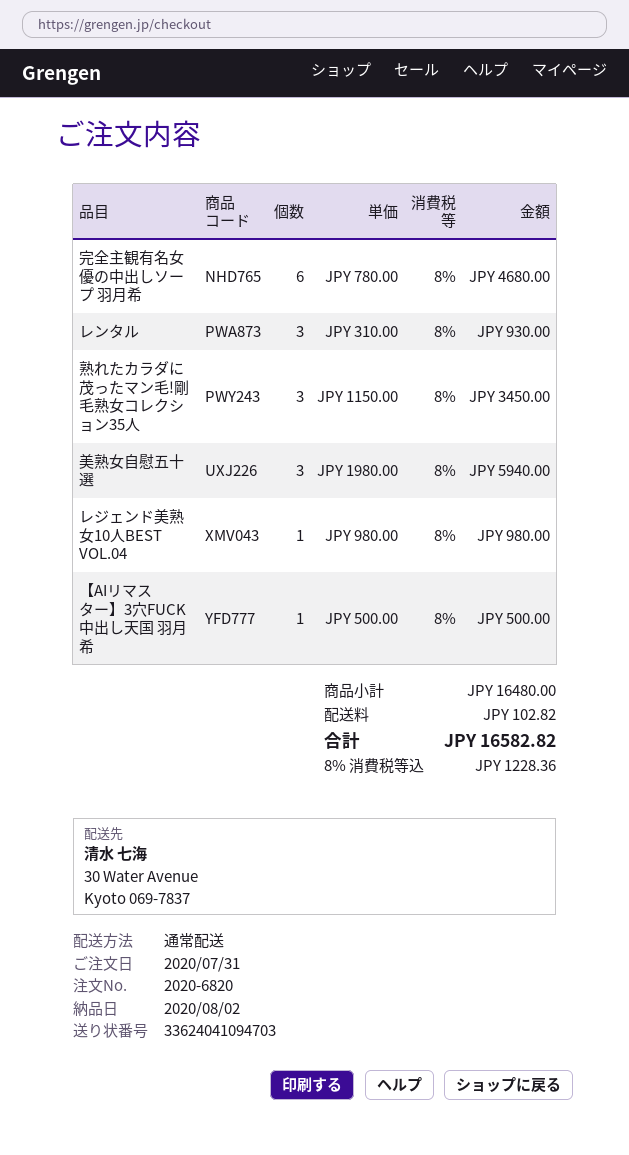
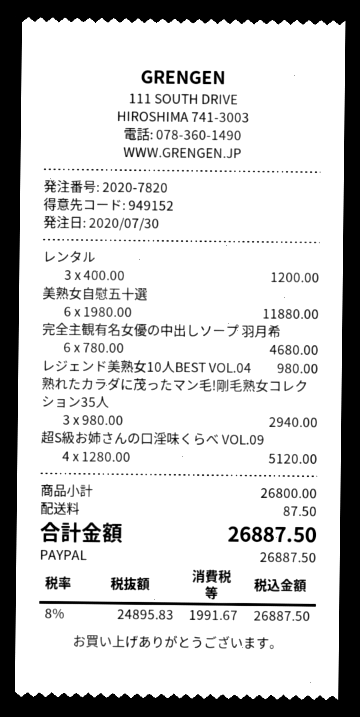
order number: 2020-6820 -> 2020-7820
order date: 2020-07-31 -> 2020-07-30
レンタル: 3 x 310.00 = 930.00 -> 3 x 400.00 = 1200.00
熟れたカラダに茂ったマン毛!剛毛熟女コレクション35人: 3 x 1150.00 = 3450.00 -> 3 x 980.00 = 2940.00
美熟女自慰五十選: 3 x 1980.00 = 5940.00 -> 6 x 1980.00 = 11880.00
【AIリマスター】3穴FUCK 中出し天国 羽月希: 1 x 500.00 = 500.00 -> none
超S級お姉さんの口淫味くらべ VOL.09: none -> 4 x 1280.00 = 5120.00
subtotal: 16480.00 -> 26800.00
shipping: 102.82 -> 87.50
tax: 8% = 1228.36 -> 8% = 1991.67
total: 16582.82 -> 26887.50

